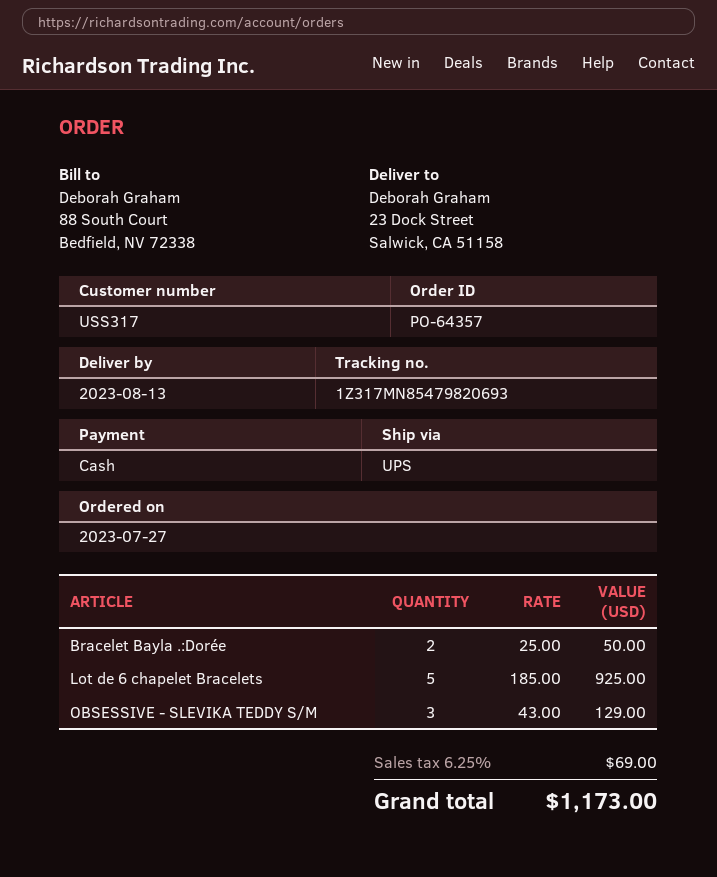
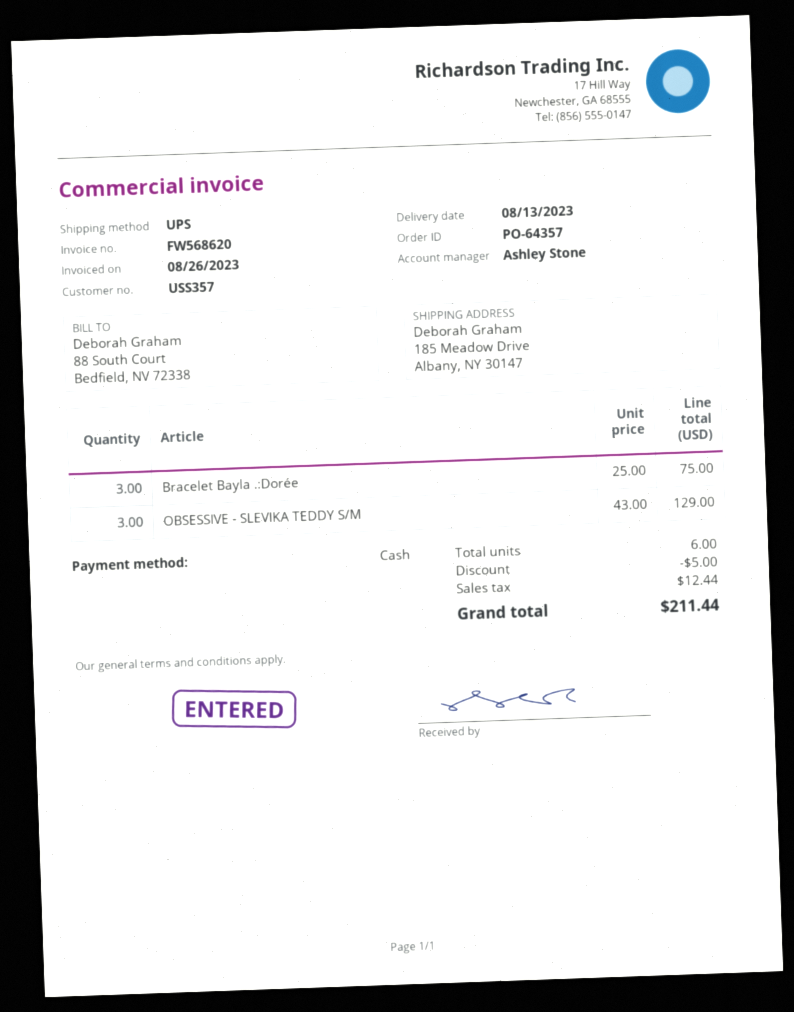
customer number: USS317 -> USS357
ship to: 23 Dock Street, Salwick, CA 51158 -> 185 Meadow Drive, Albany, NY 30147
Bracelet Bayla .:Dorée: 2 x 25.00 = 50.00 -> 3 x 25.00 = 75.00
Lot de 6 chapelet Bracelets: 5 x 185.00 = 925.00 -> none
discount: none -> 5.00
tax: 69.00 -> 12.44
total: 1173.00 -> 211.44

